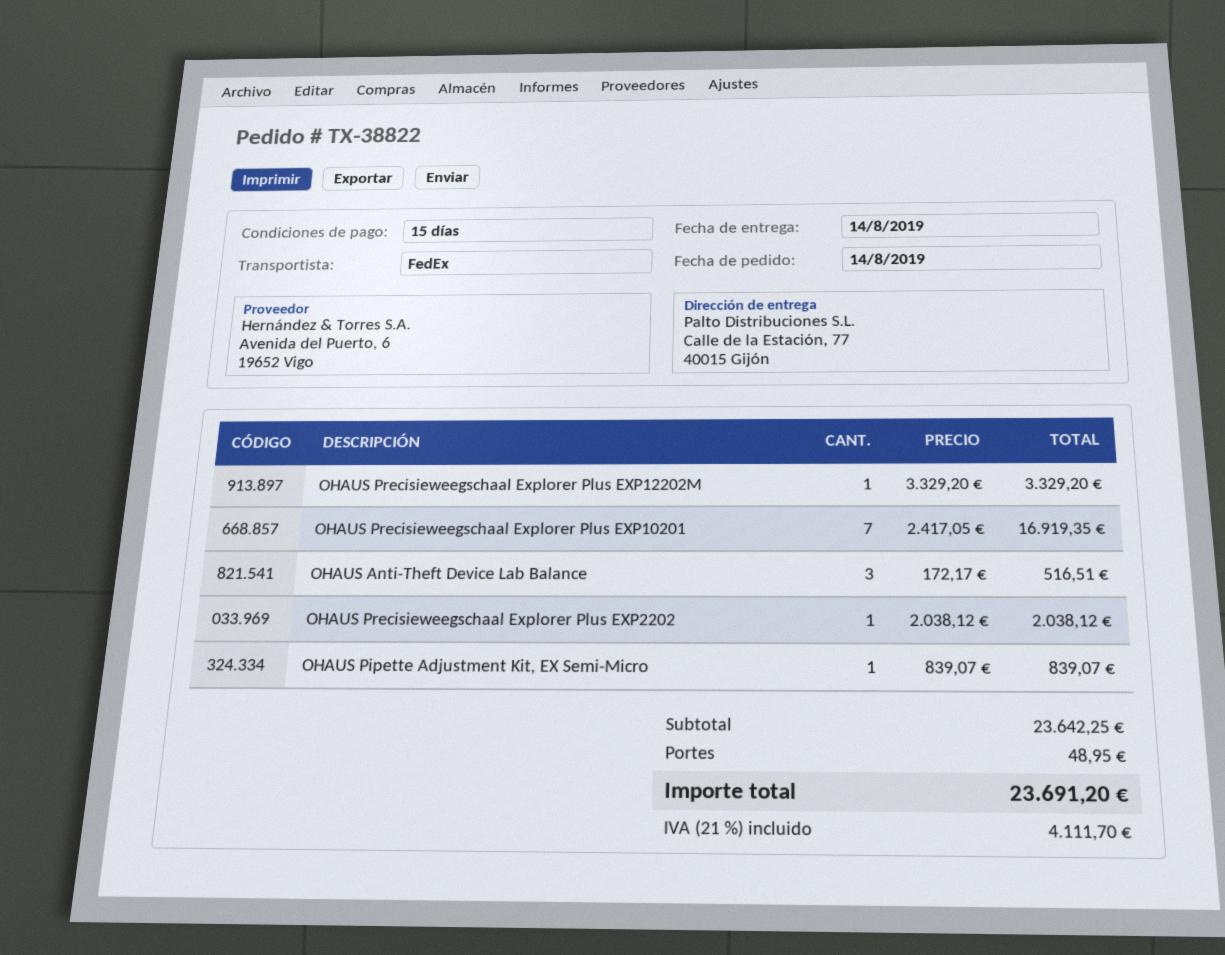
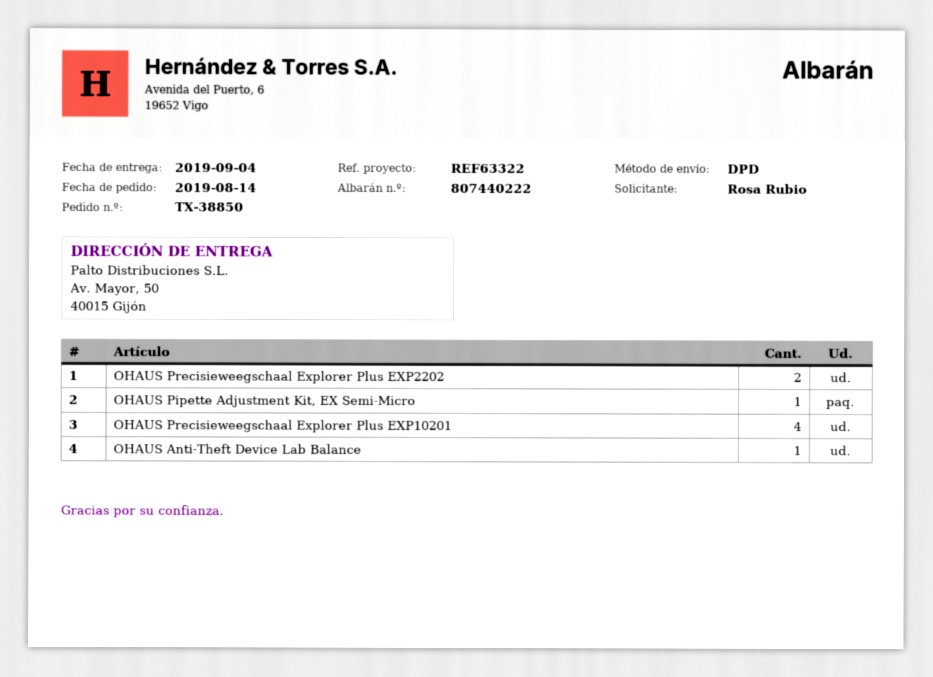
order number: TX-38822 -> TX-38850
delivery date: 2019-08-14 -> 2019-09-04
shipping method: FedEx -> DPD
ship to: Calle de la Estación, 77, 40015 Gijón -> Av. Mayor, 50, 40015 Gijón
OHAUS Precisieweegschaal Explorer Plus EXP12202M: 1 -> none
OHAUS Precisieweegschaal Explorer Plus EXP10201: 7 -> 4
OHAUS Anti-Theft Device Lab Balance: 3 -> 1
OHAUS Precisieweegschaal Explorer Plus EXP2202: 1 -> 2

